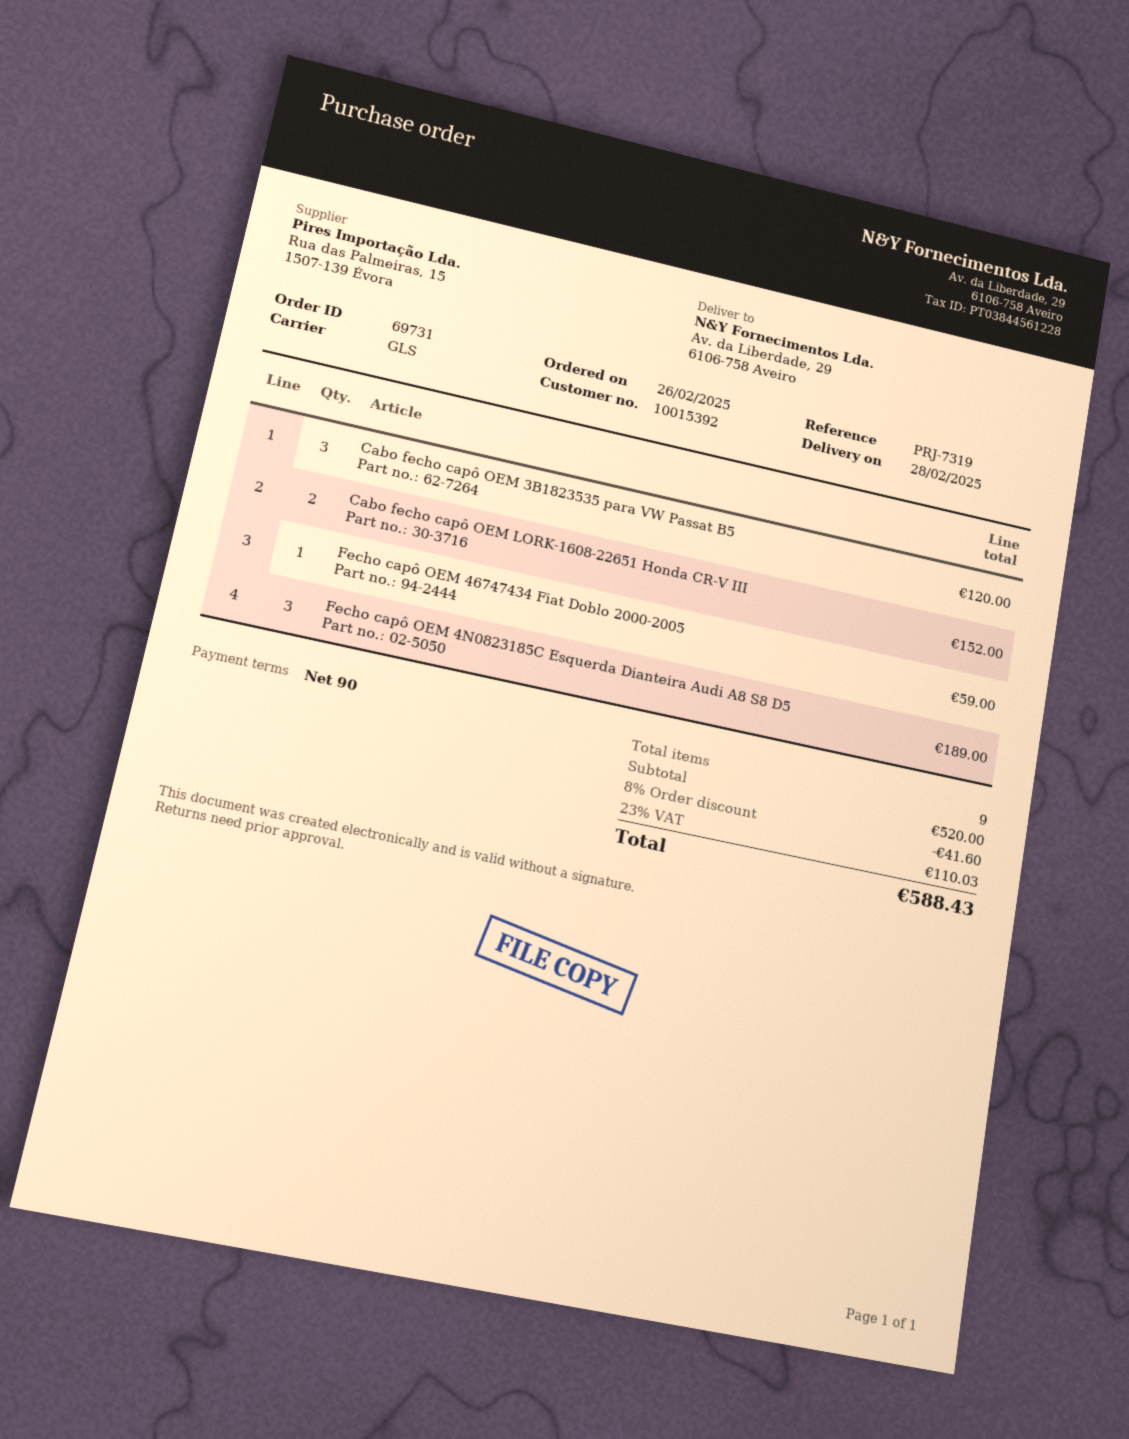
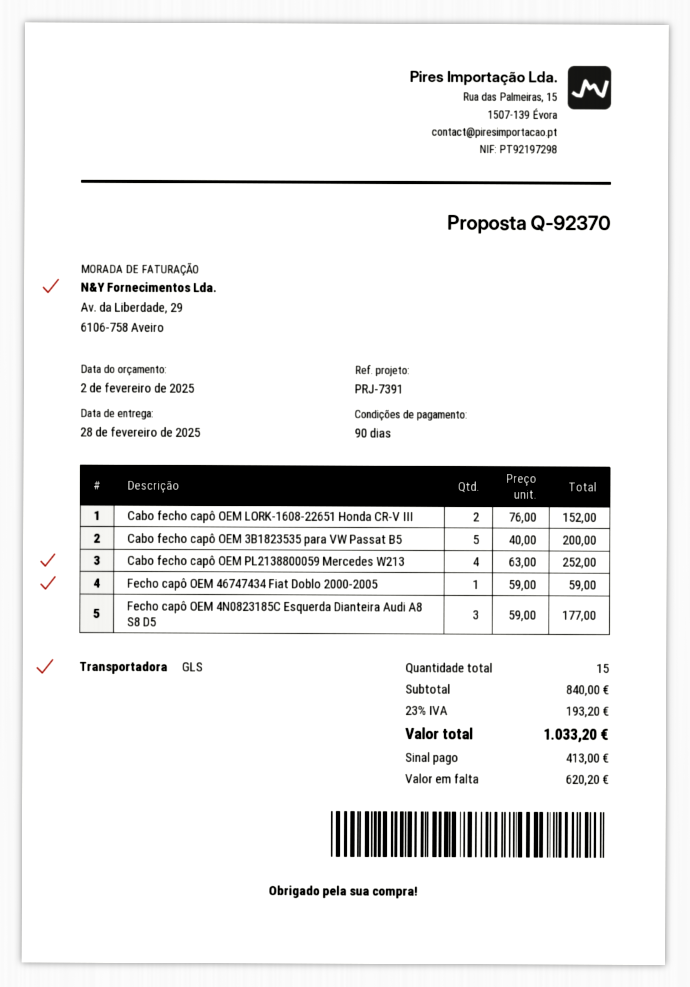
reference: PRJ-7319 -> PRJ-7391
Cabo fecho capô OEM 3B1823535 para VW Passat B5: 3 for 120.00 -> 5 for 200.00
Fecho capô OEM 4N0823185C Esquerda Dianteira Audi A8 S8 D5: 3 for 189.00 -> 3 for 177.00
Cabo fecho capô OEM PL2138800059 Mercedes W213: none -> 4 for 252.00
total quantity: 9 -> 15
subtotal: 520.00 -> 840.00
discount: 8% = 41.60 -> none
tax: 23% = 110.03 -> 23% = 193.20
total: 588.43 -> 1033.20

